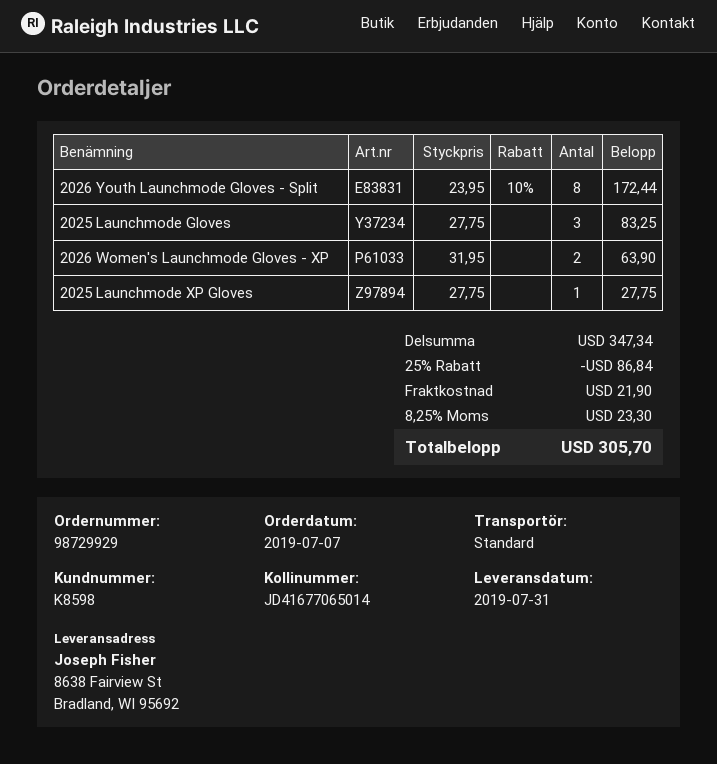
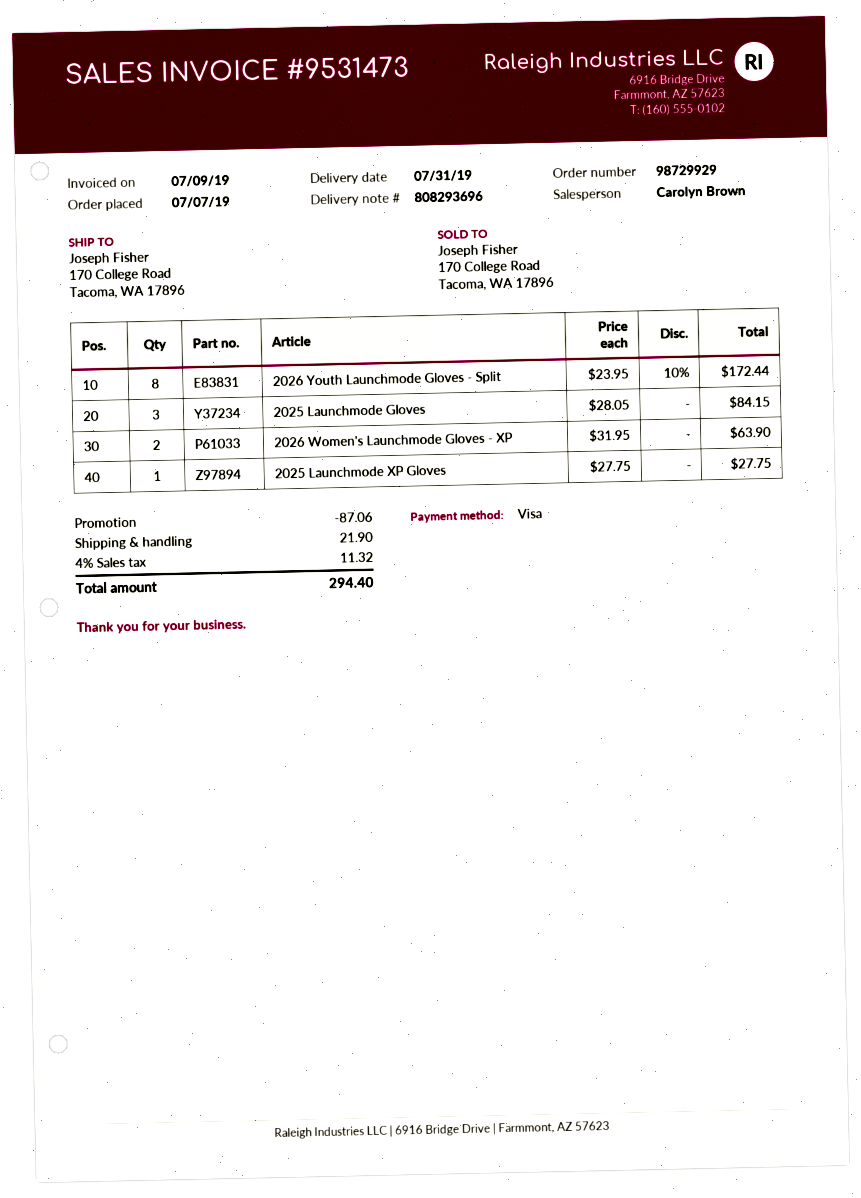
ship to: 8638 Fairview St, Bradland, WI 95692 -> 170 College Road, Tacoma, WA 17896
2025 Launchmode Gloves: 3 x 27.75 = 83.25 -> 3 x 28.05 = 84.15
discount: 86.84 -> 87.06
tax: 8.25% = 23.30 -> 4% = 11.32
total: 305.70 -> 294.40

